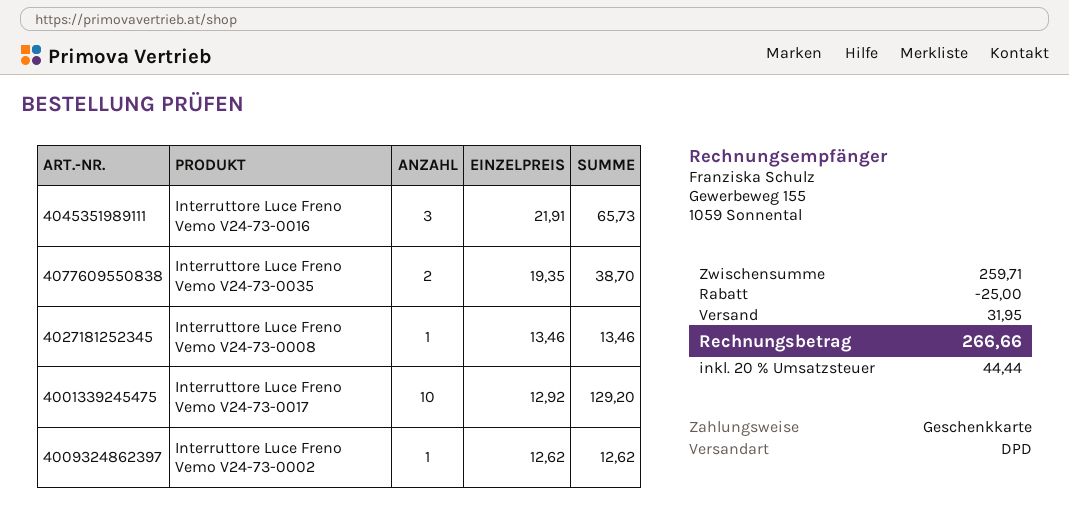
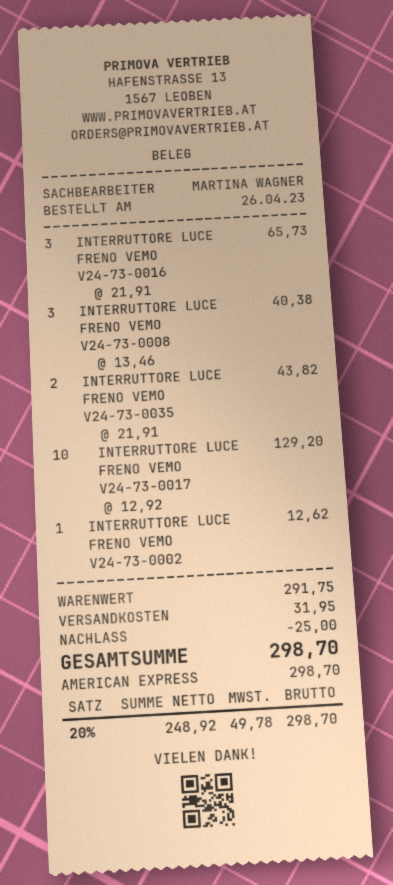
payment method: gift card -> American Express
Interruttore Luce Freno Vemo V24-73-0035: 2 x 19.35 = 38.70 -> 2 x 21.91 = 43.82
Interruttore Luce Freno Vemo V24-73-0008: 1 x 13.46 = 13.46 -> 3 x 13.46 = 40.38
subtotal: 259.71 -> 291.75
tax: 20% = 44.44 -> 20% = 49.78
total: 266.66 -> 298.70

